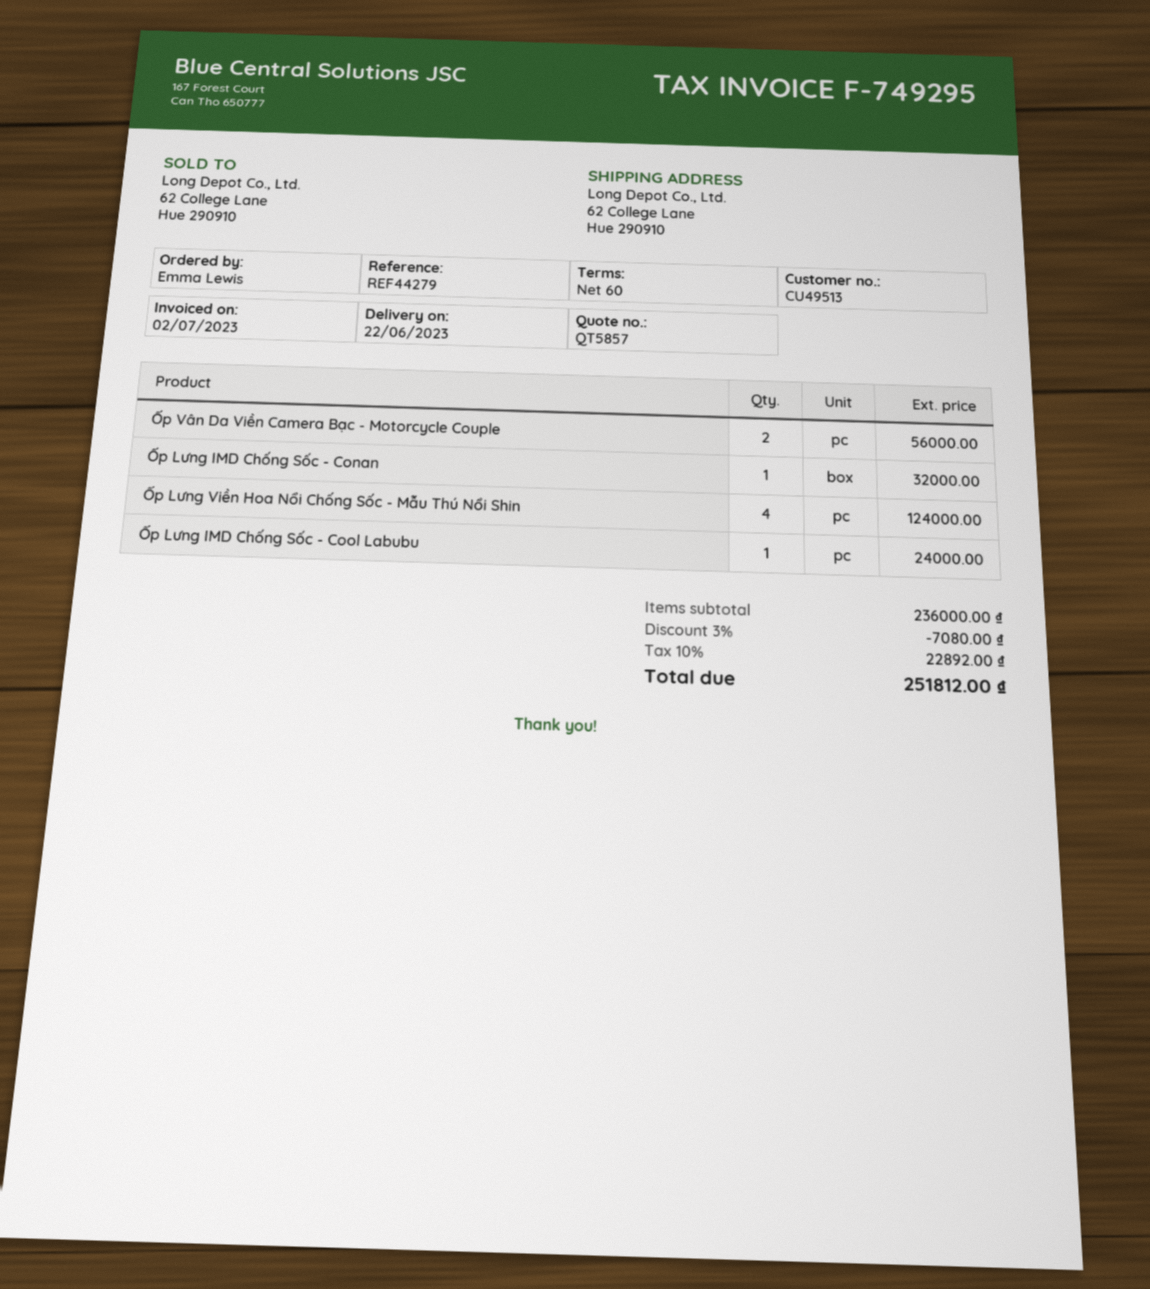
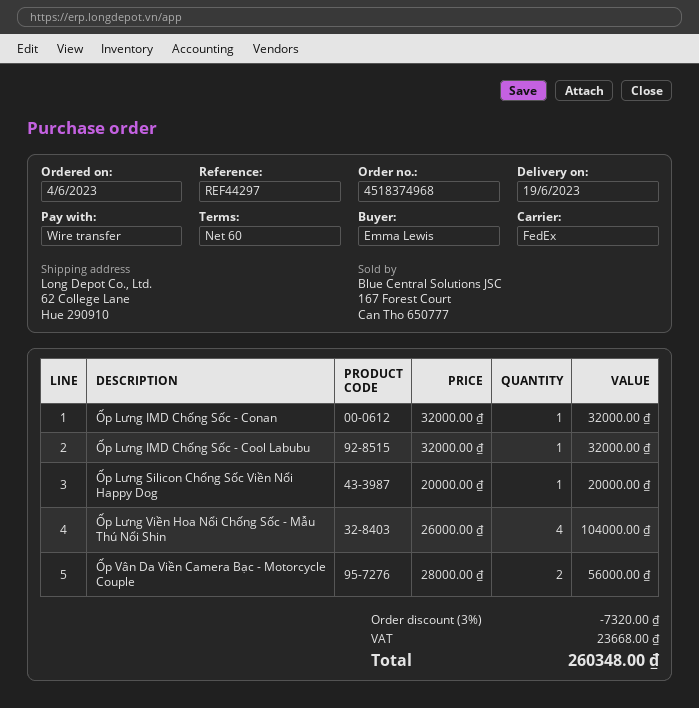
delivery date: 2023-06-22 -> 2023-06-19
reference: REF44279 -> REF44297
Ốp Lưng Viền Hoa Nổi Chống Sốc - Mẫu Thú Nổi Shin: 4 for 124000.00 -> 4 for 104000.00
Ốp Lưng IMD Chống Sốc - Cool Labubu: 1 for 24000.00 -> 1 for 32000.00
Ốp Lưng Silicon Chống Sốc Viền Nổi Happy Dog: none -> 1 for 20000.00
discount: 3% = 7080.00 -> 3% = 7320.00
tax: 22892.00 -> 23668.00
total: 251812.00 -> 260348.00

